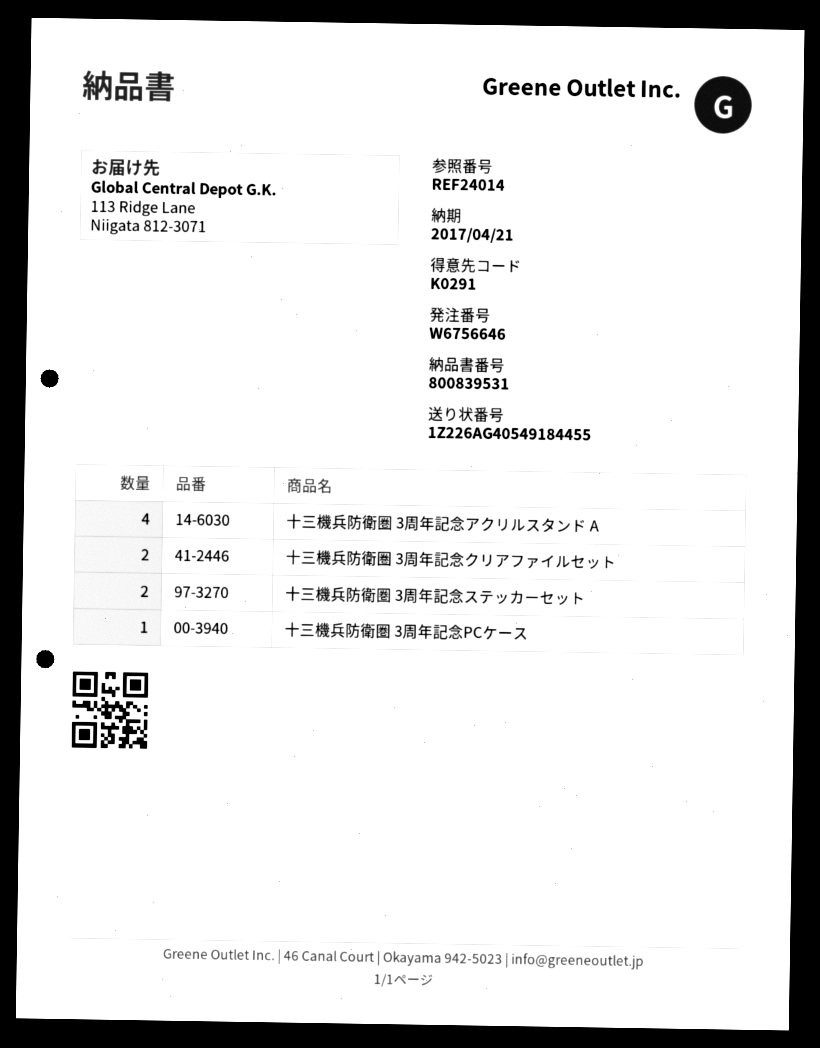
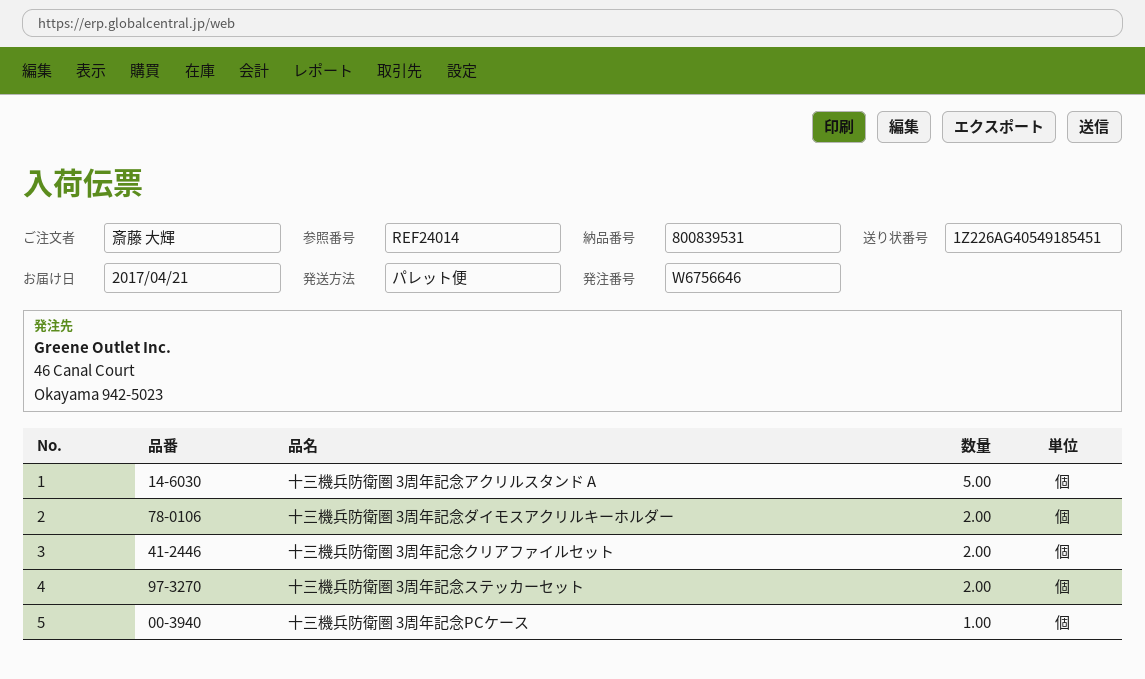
tracking number: 1Z226AG40549184455 -> 1Z226AG40549185451
十三機兵防衛圏 3周年記念アクリルスタンド A: 4 -> 5
十三機兵防衛圏 3周年記念ダイモスアクリルキーホルダー: none -> 2

